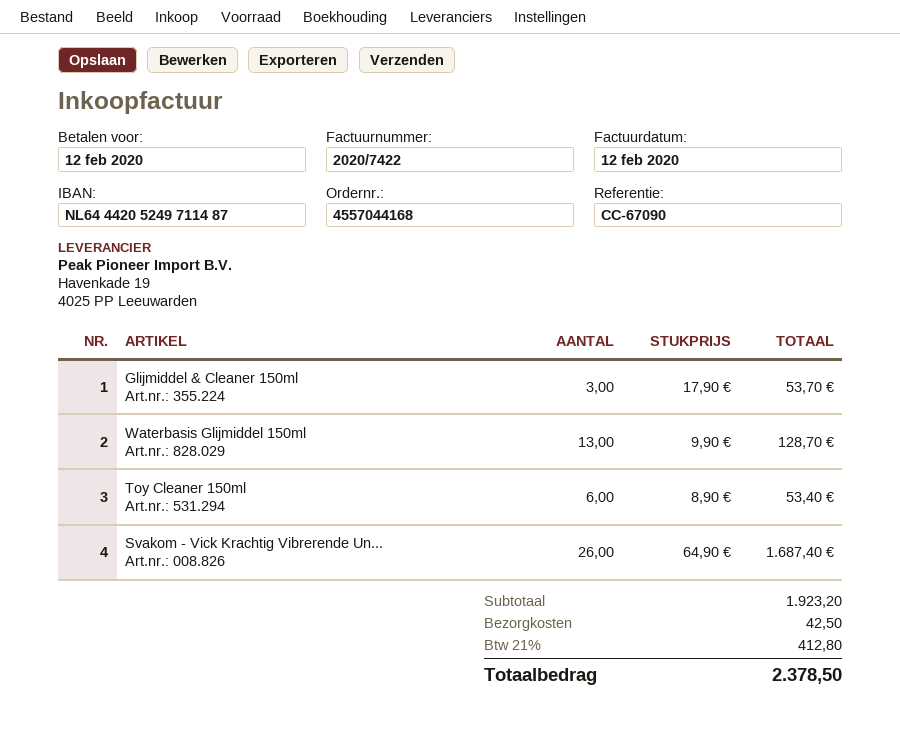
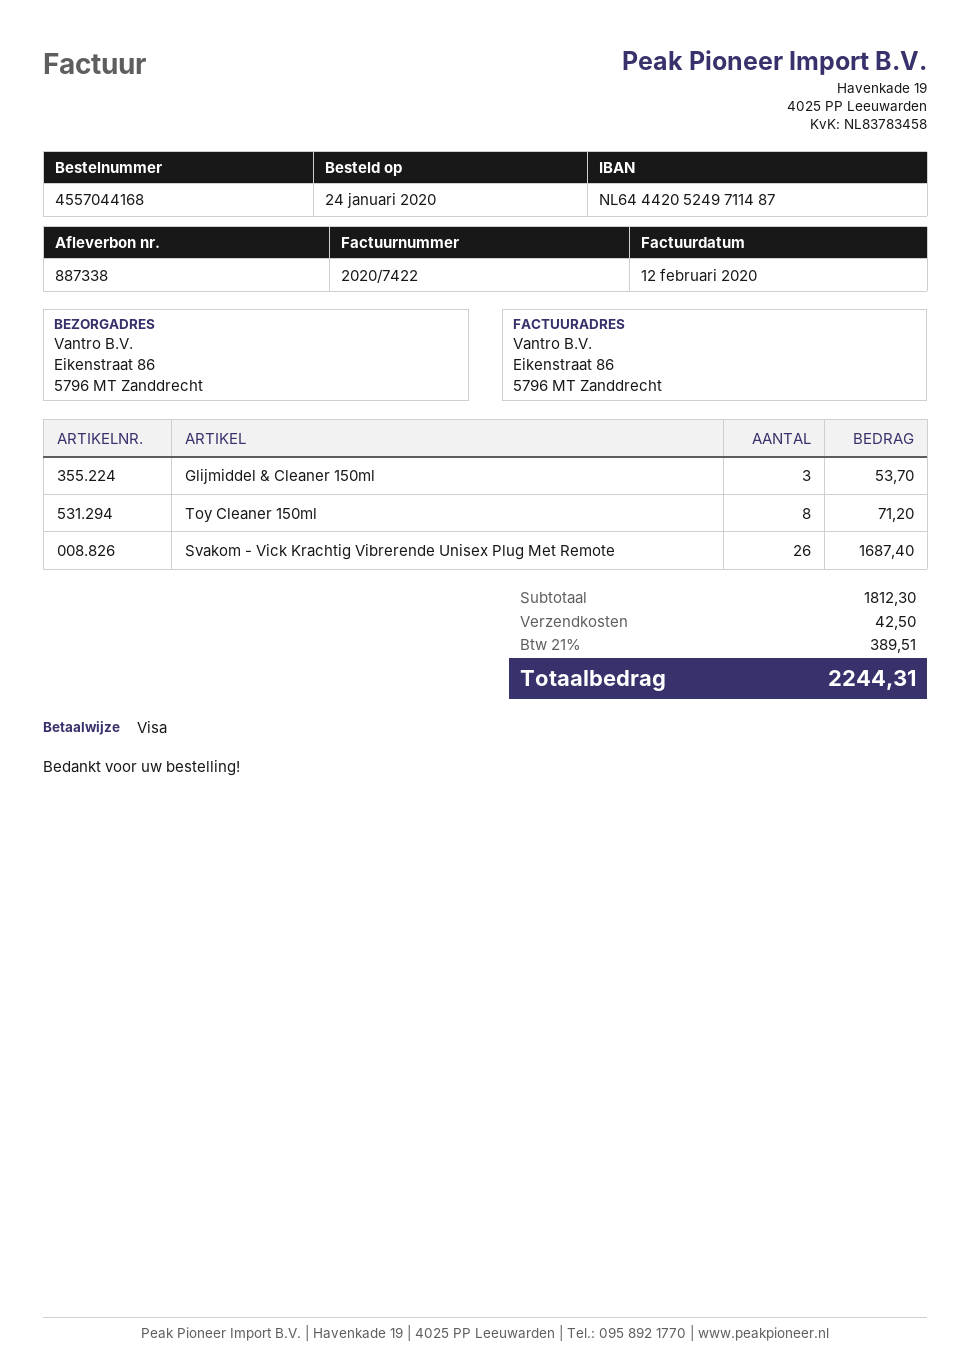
Waterbasis Glijmiddel 150ml: 13 for 128.70 -> none
Toy Cleaner 150ml: 6 for 53.40 -> 8 for 71.20
subtotal: 1923.20 -> 1812.30
tax: 21% = 412.80 -> 21% = 389.51
total: 2378.50 -> 2244.31

